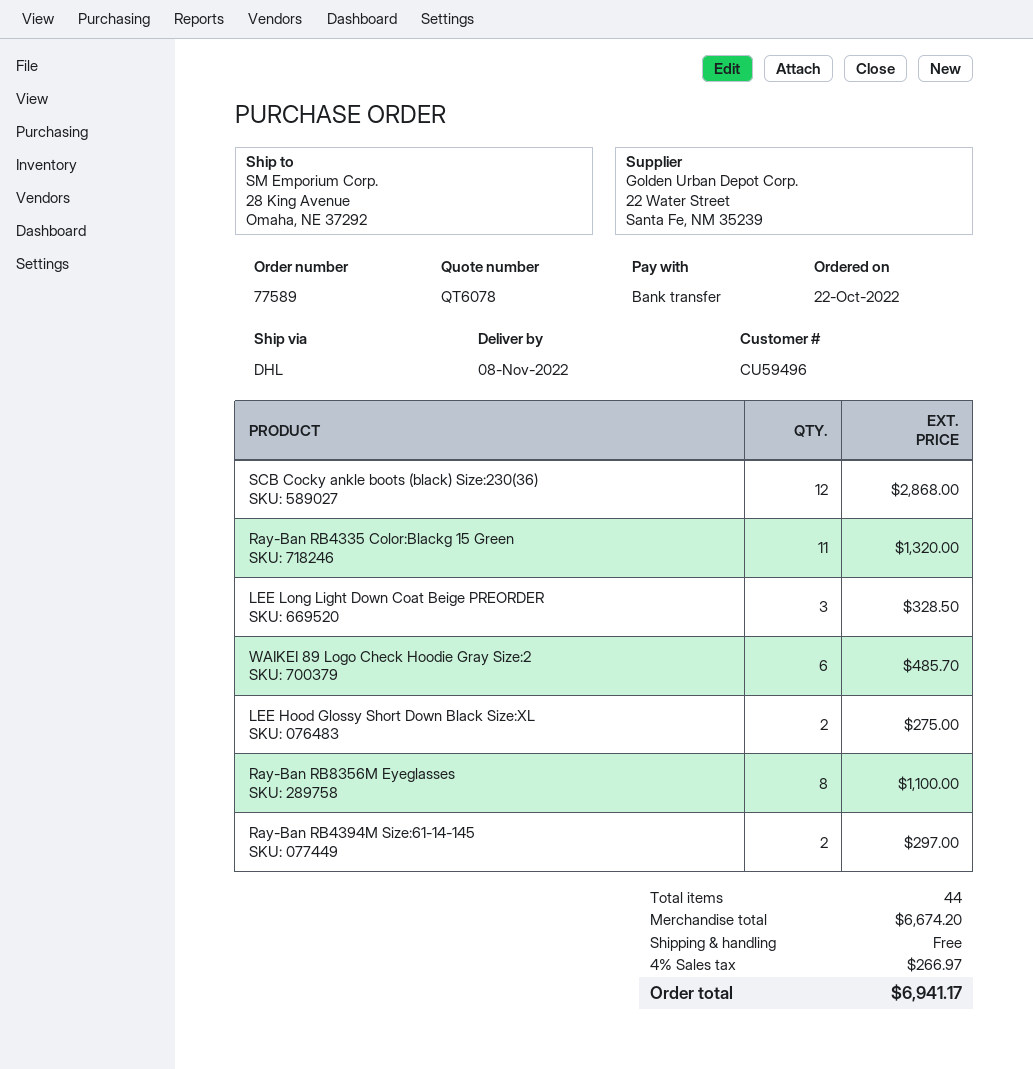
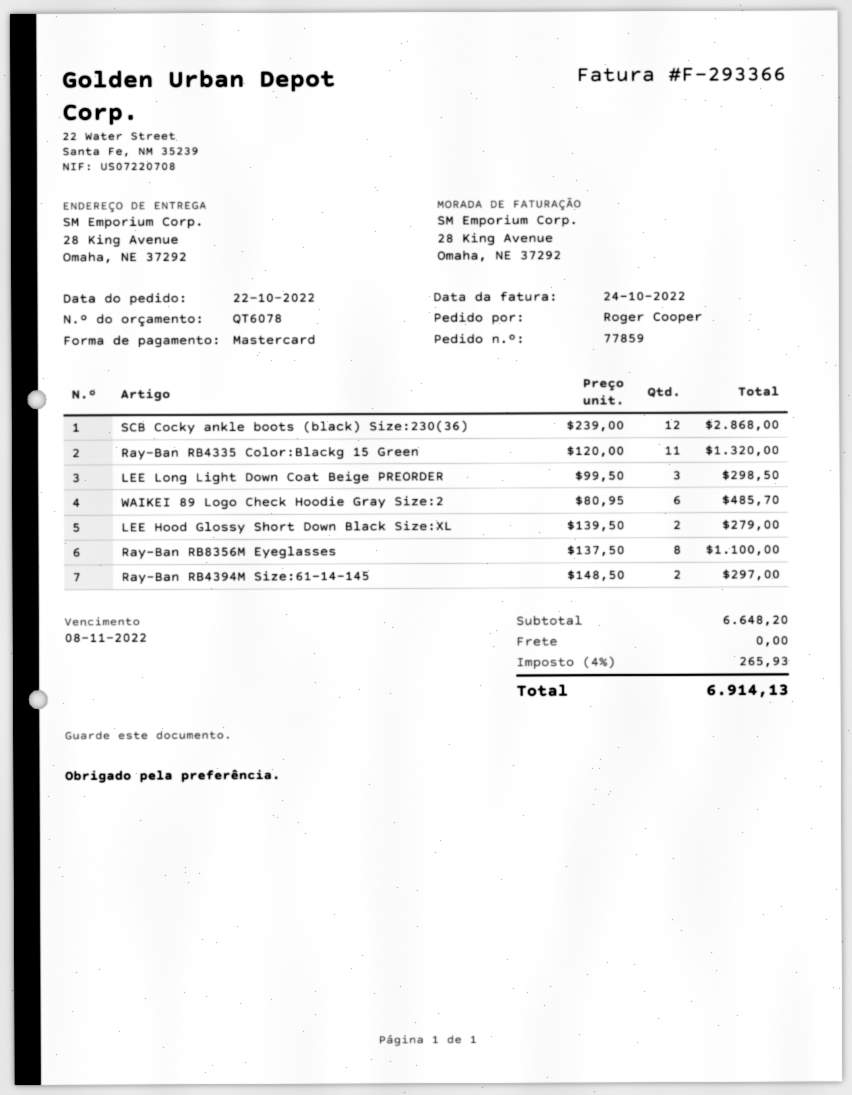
order number: 77589 -> 77859
payment method: bank transfer -> Mastercard
LEE Long Light Down Coat Beige PREORDER: 3 for 328.50 -> 3 for 298.50
LEE Hood Glossy Short Down Black Size:XL: 2 for 275.00 -> 2 for 279.00
subtotal: 6674.20 -> 6648.20
tax: 4% = 266.97 -> 4% = 265.93
total: 6941.17 -> 6914.13

